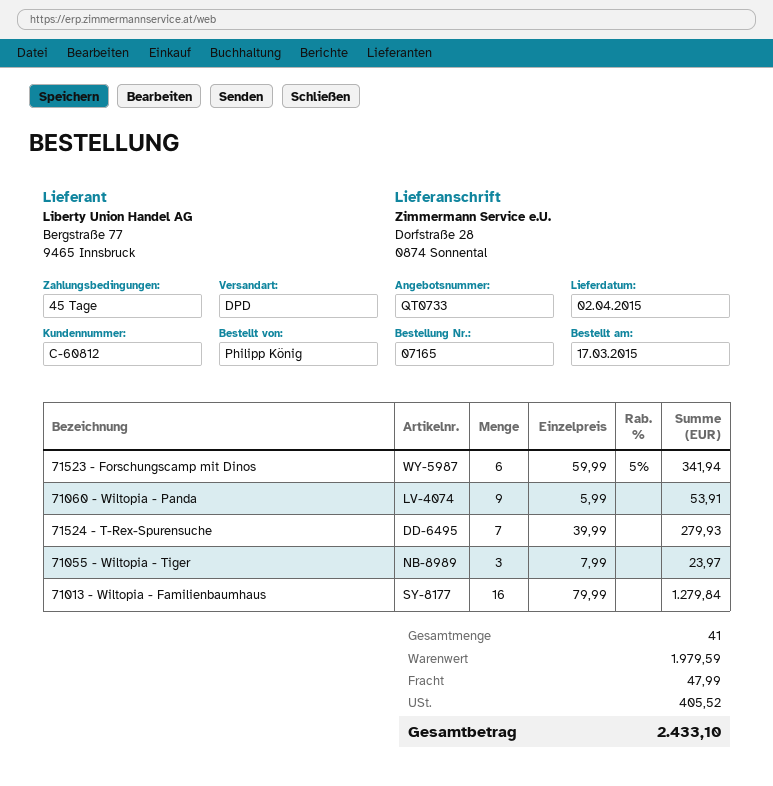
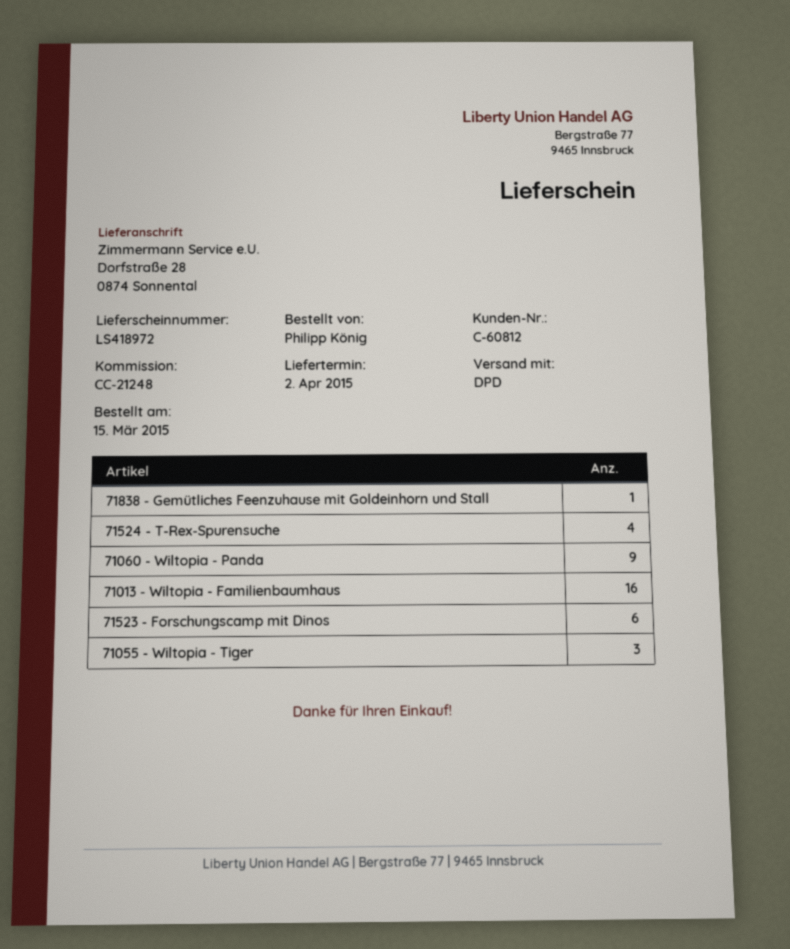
order date: 2015-03-17 -> 2015-03-15
71524 - T-Rex-Spurensuche: 7 -> 4
71838 - Gemütliches Feenzuhause mit Goldeinhorn und Stall: none -> 1

